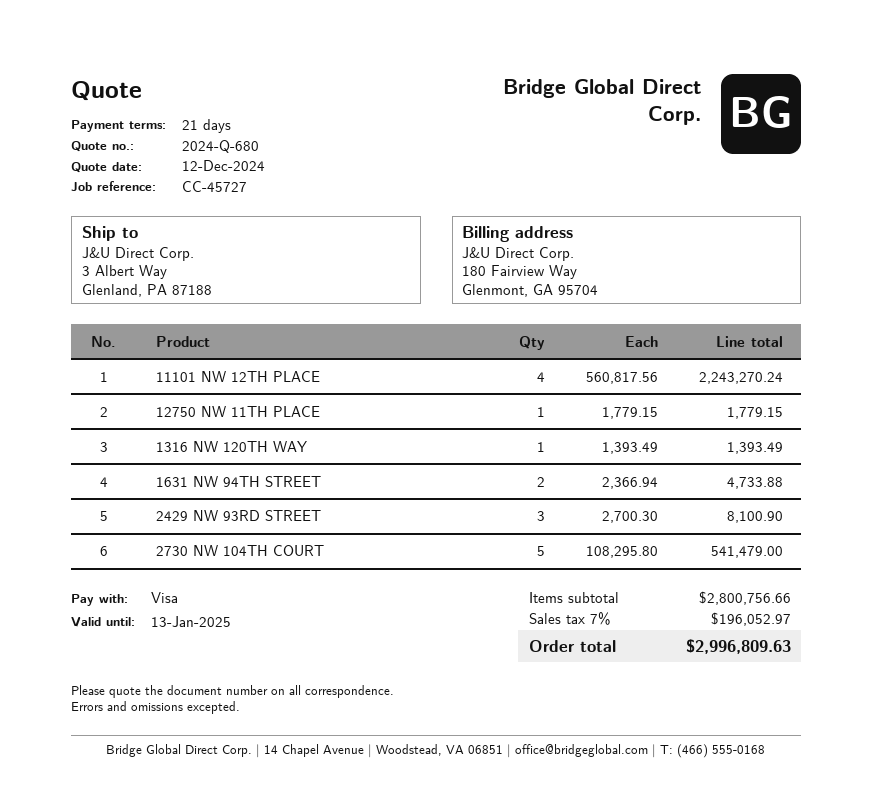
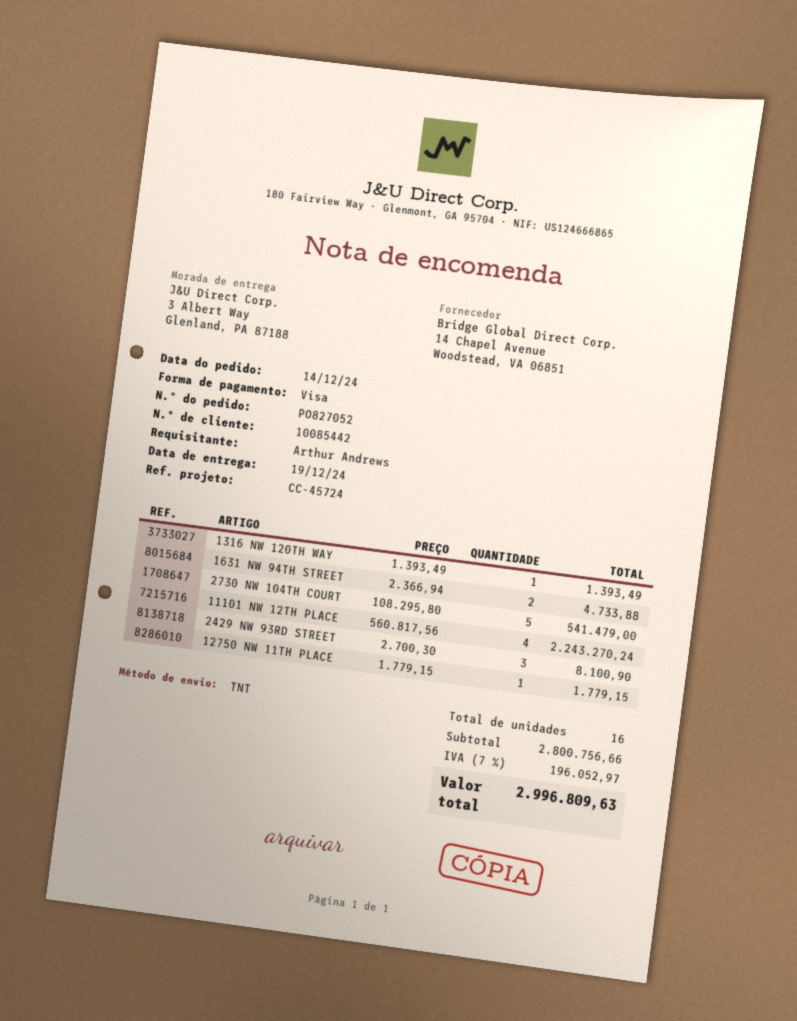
reference: CC-45727 -> CC-45724

